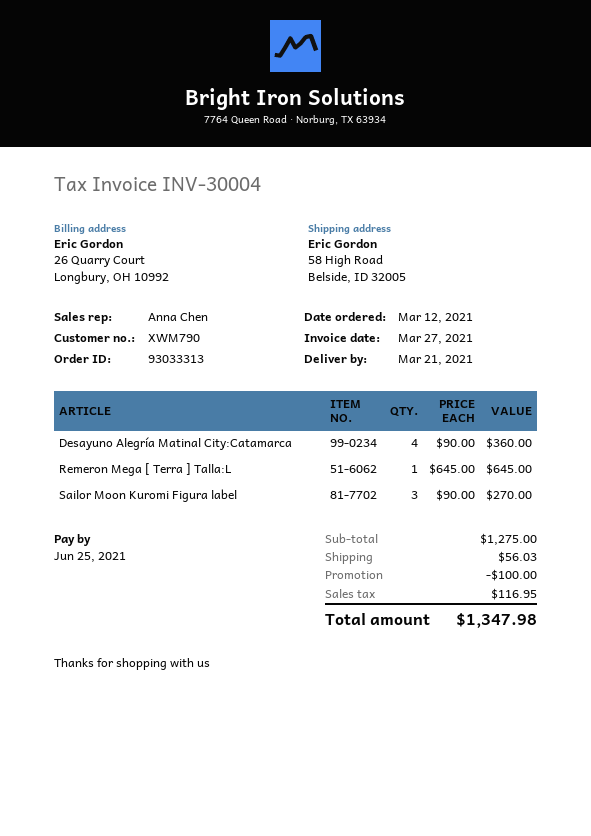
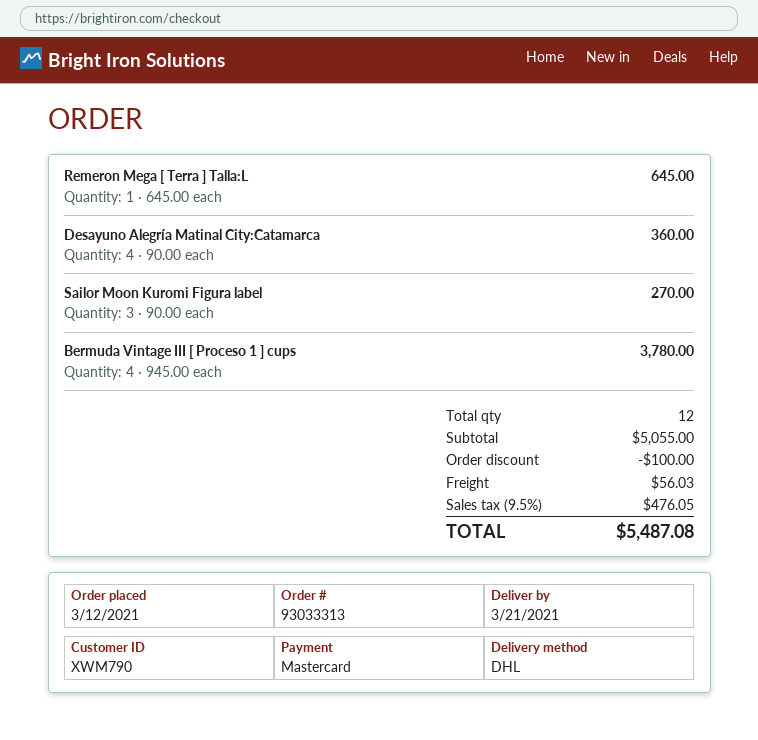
Bermuda Vintage III [ Proceso 1 ] cups: none -> 4 x 945.00 = 3780.00
subtotal: 1275.00 -> 5055.00
tax: 116.95 -> 476.05
total: 1347.98 -> 5487.08

